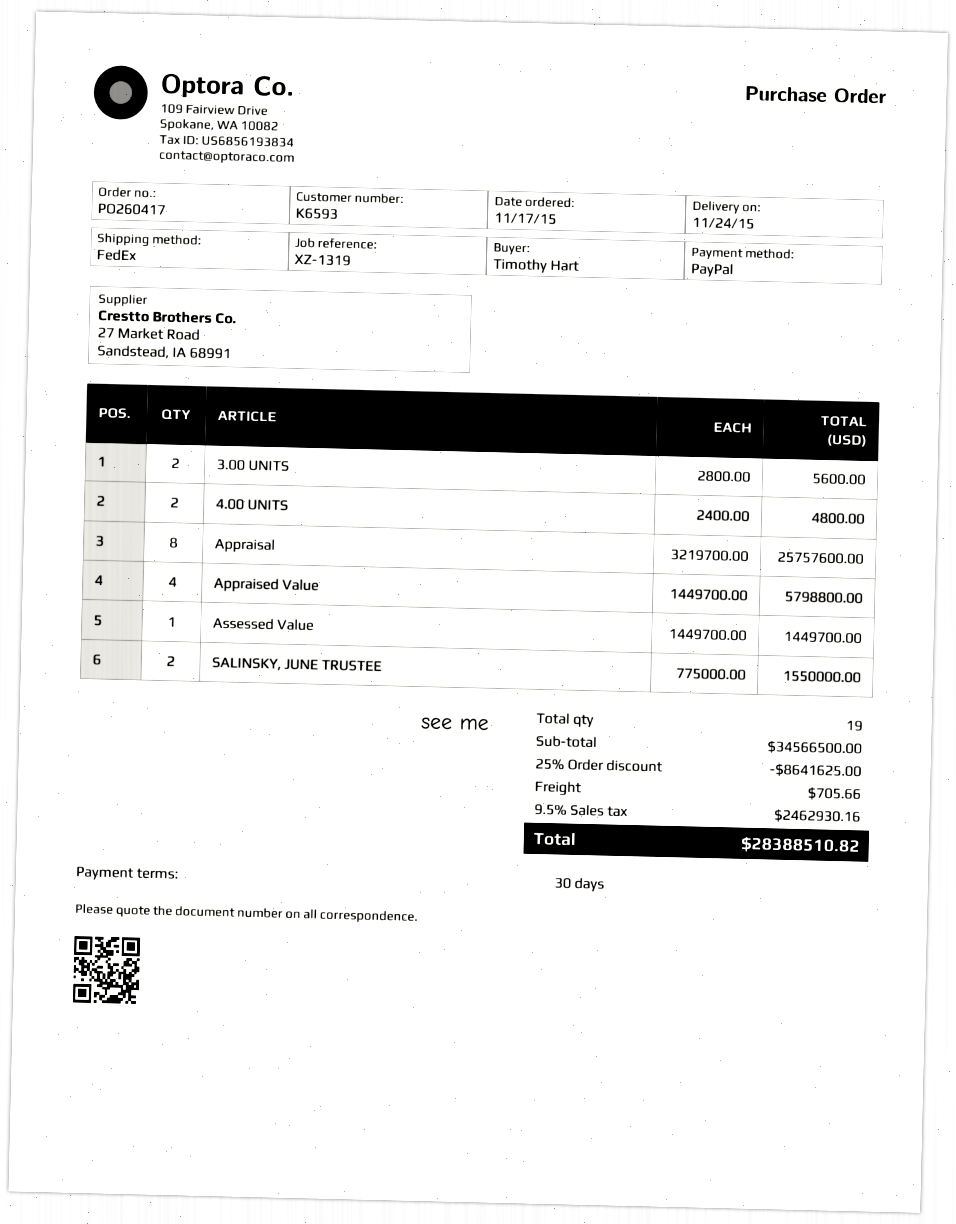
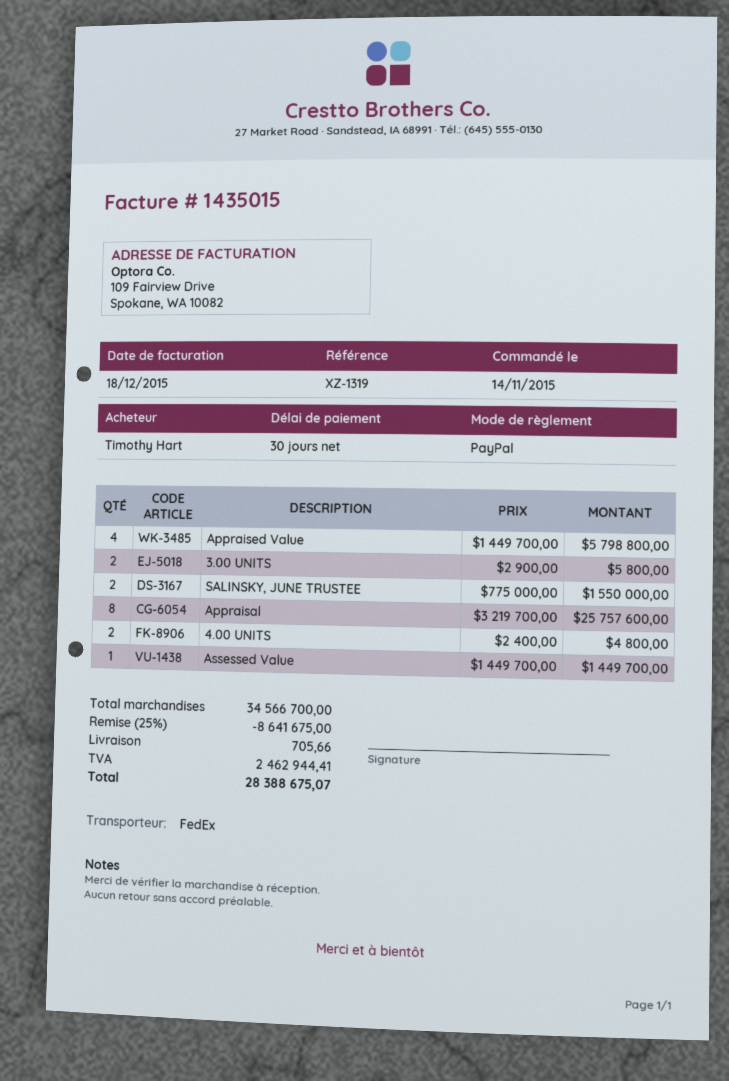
order date: 2015-11-17 -> 2015-11-14
3.00 UNITS: 2 x 2800.00 = 5600.00 -> 2 x 2900.00 = 5800.00
subtotal: 34566500.00 -> 34566700.00
discount: 25% = 8641625.00 -> 25% = 8641675.00
tax: 2462930.16 -> 2462944.41
total: 28388510.82 -> 28388675.07

